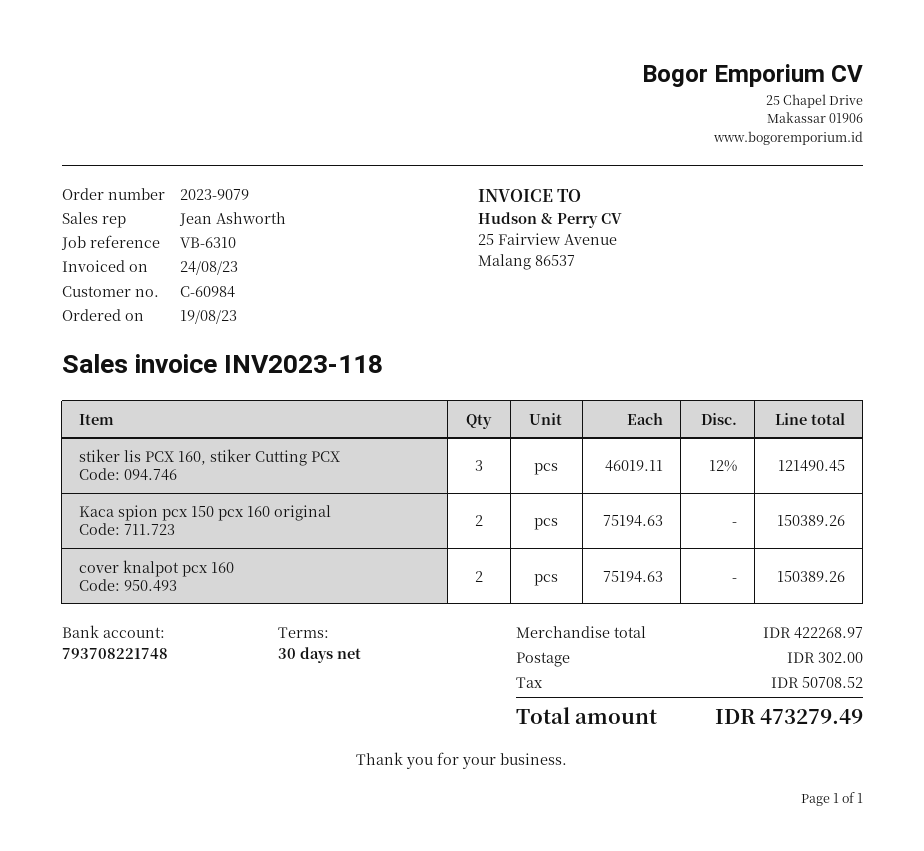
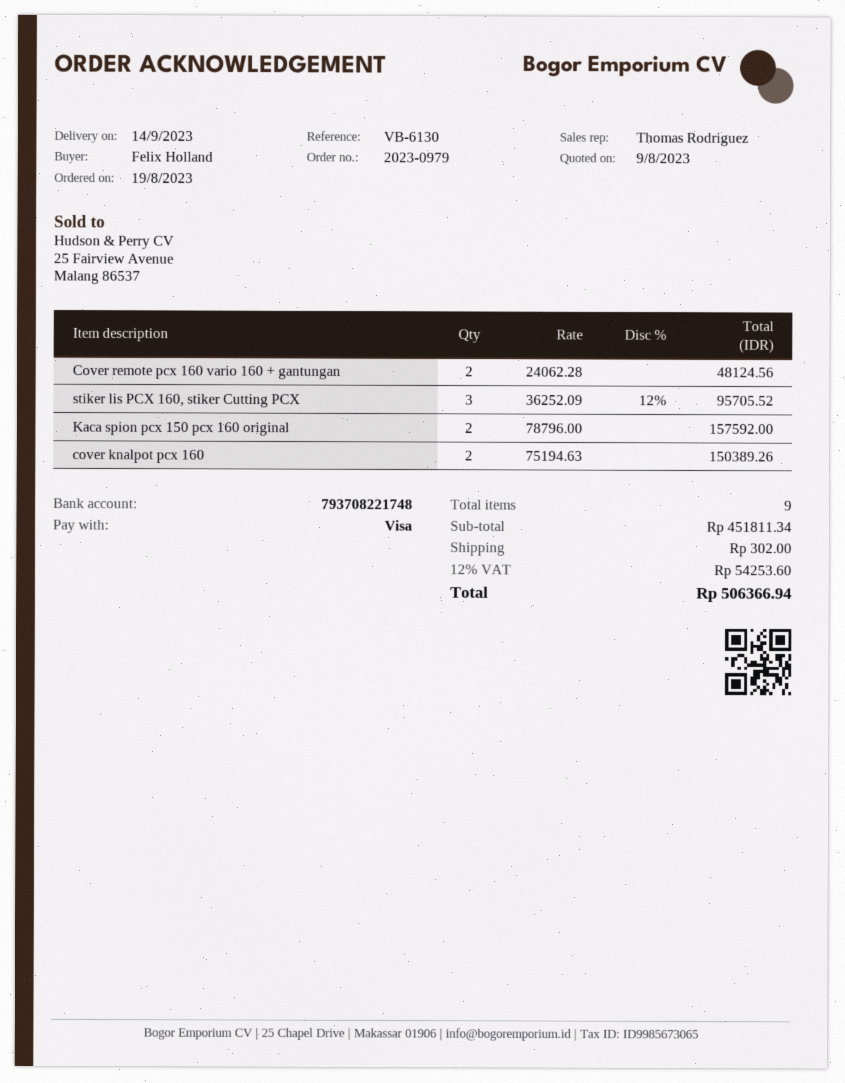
order number: 2023-9079 -> 2023-0979
reference: VB-6310 -> VB-6130
sales rep: Jean Ashworth -> Thomas Rodriguez
stiker lis PCX 160, stiker Cutting PCX: 3 x 46019.11 - 12% = 121490.45 -> 3 x 36252.09 - 12% = 95705.52
Kaca spion pcx 150 pcx 160 original: 2 x 75194.63 = 150389.26 -> 2 x 78796.00 = 157592.00
Cover remote pcx 160 vario 160 + gantungan: none -> 2 x 24062.28 = 48124.56
subtotal: 422268.97 -> 451811.34
tax: 50708.52 -> 54253.60
total: 473279.49 -> 506366.94

